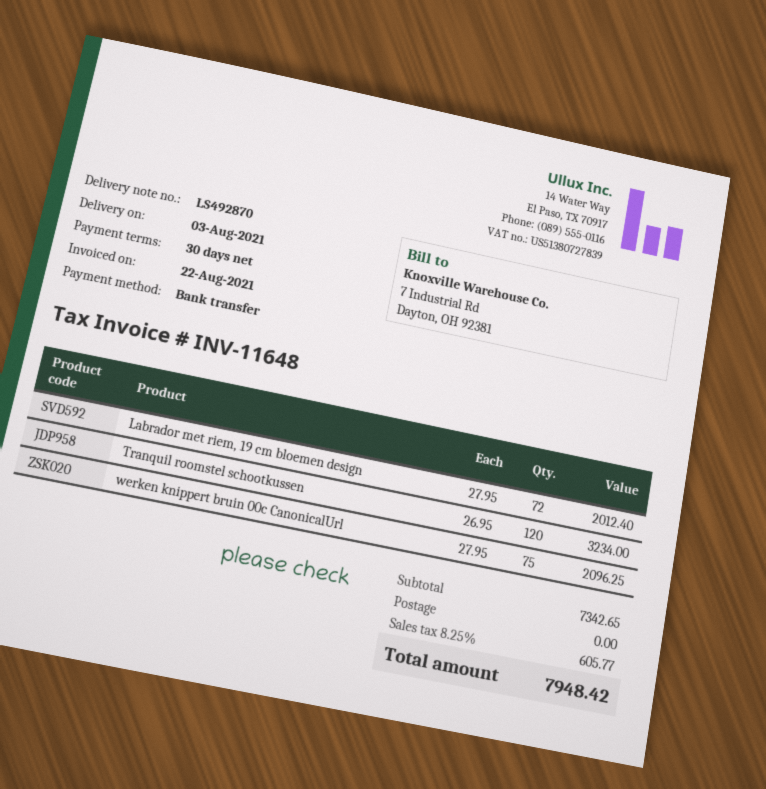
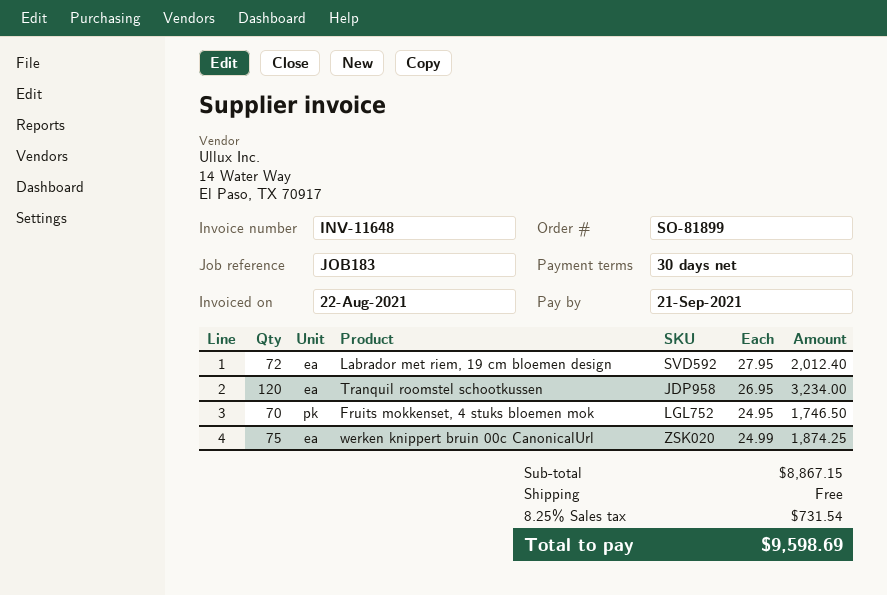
werken knippert bruin 00c CanonicalUrl: 75 x 27.95 = 2096.25 -> 75 x 24.99 = 1874.25
Fruits mokkenset, 4 stuks bloemen mok: none -> 70 x 24.95 = 1746.50
subtotal: 7342.65 -> 8867.15
tax: 8.25% = 605.77 -> 8.25% = 731.54
total: 7948.42 -> 9598.69

